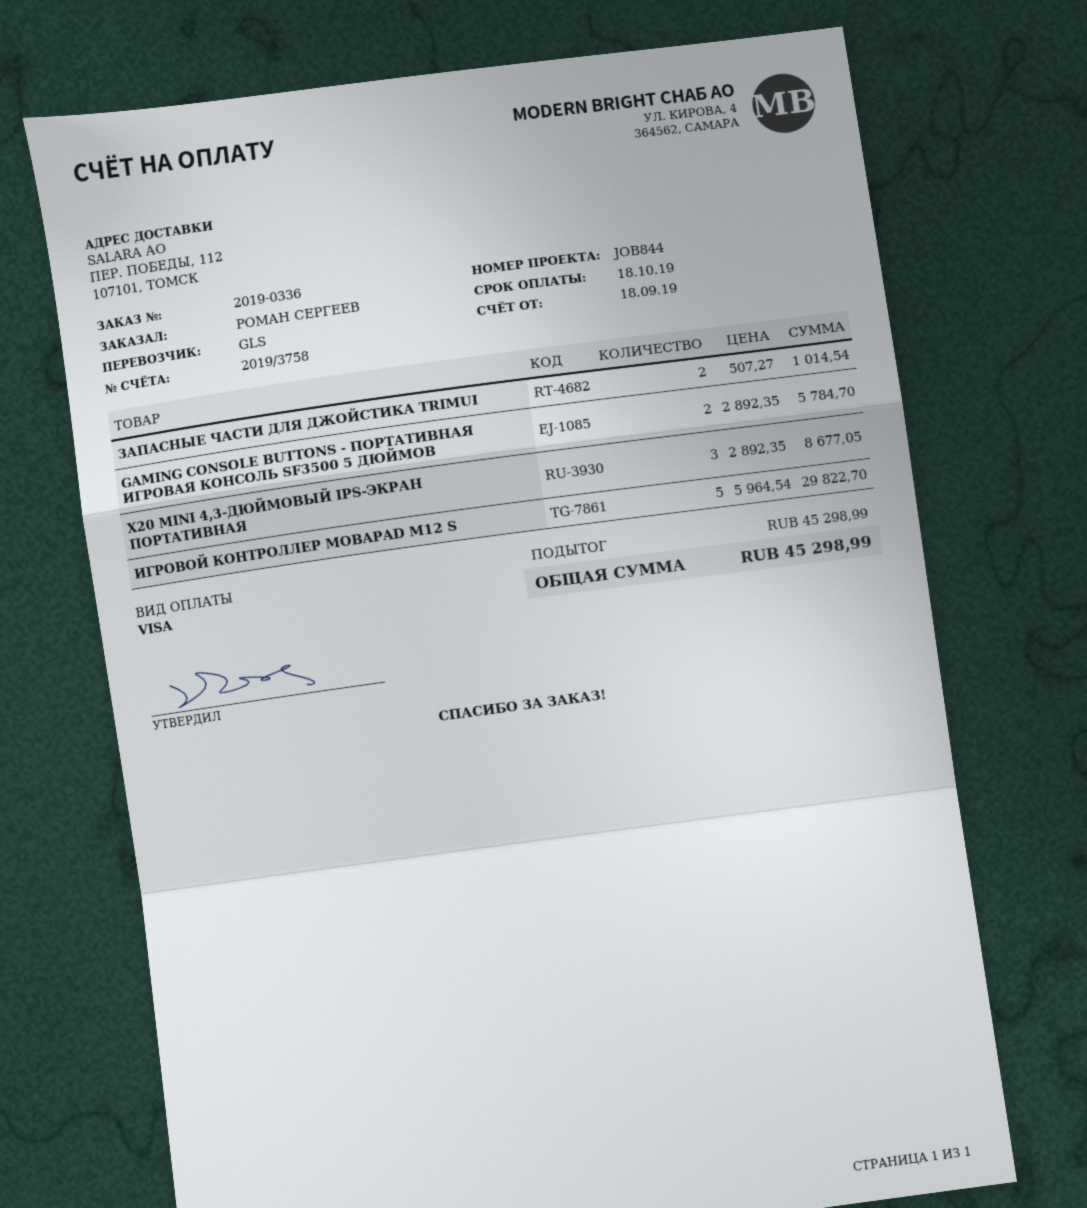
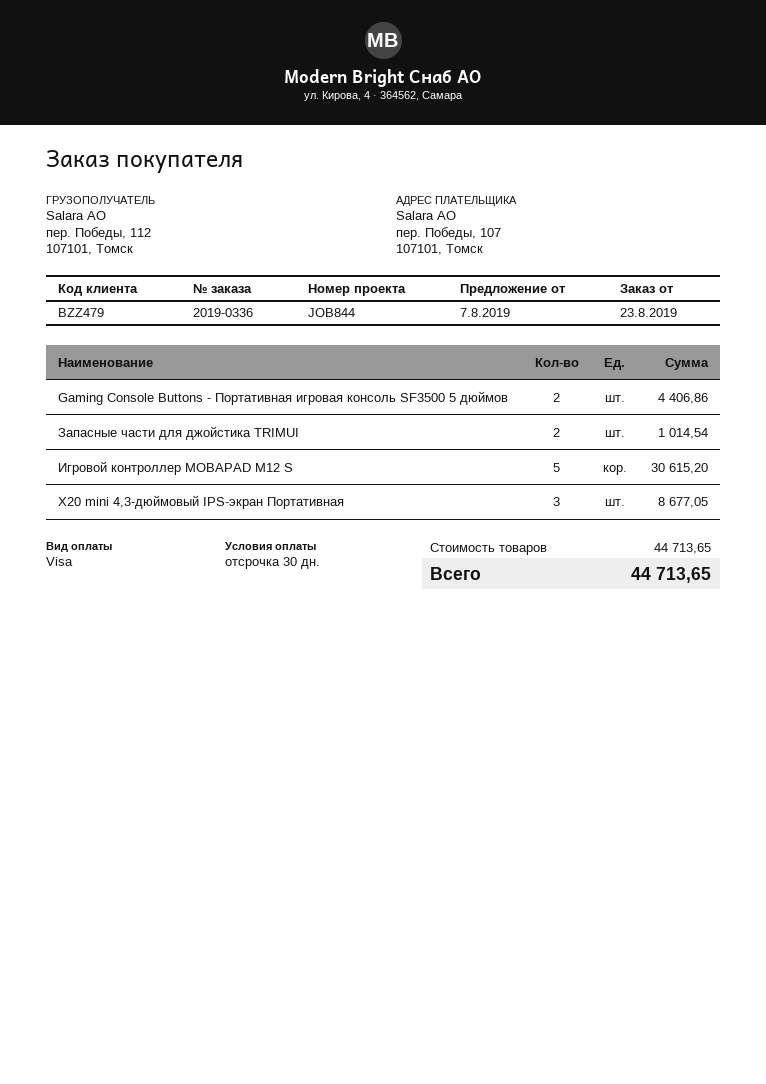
GAMING CONSOLE BUTTONS - ПОРТАТИВНАЯ ИГРОВАЯ КОНСОЛЬ SF3500 5 ДЮЙМОВ: 2 for 5784.70 -> 2 for 4406.86
ИГРОВОЙ КОНТРОЛЛЕР MOBAPAD M12 S: 5 for 29822.70 -> 5 for 30615.20
subtotal: 45298.99 -> 44713.65
total: 45298.99 -> 44713.65

